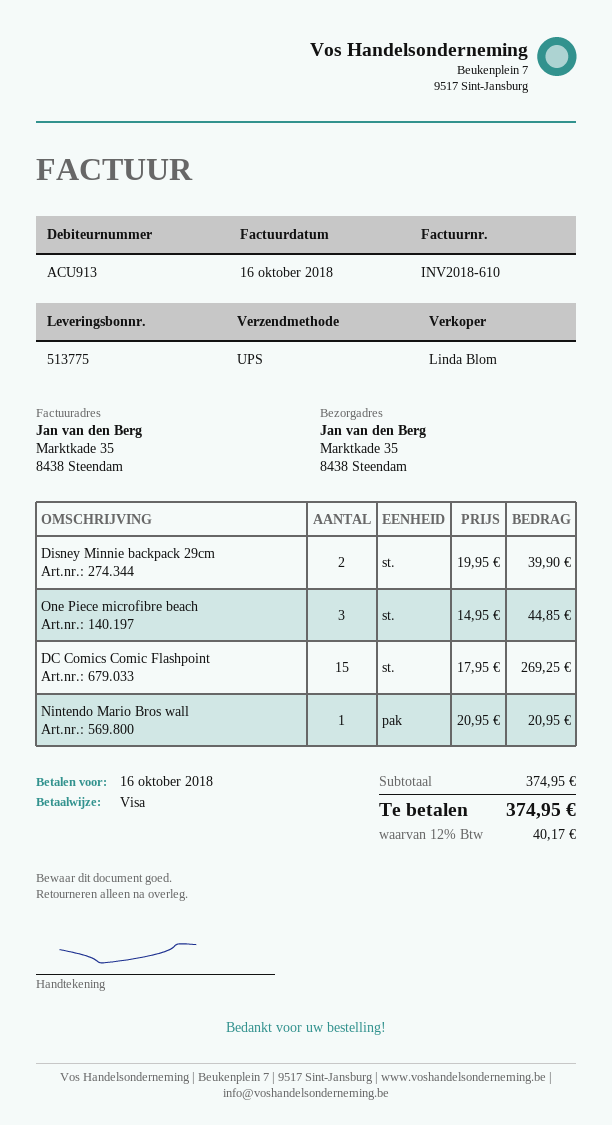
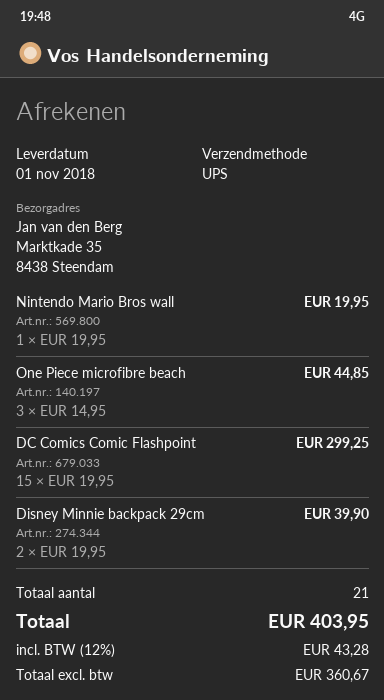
DC Comics Comic Flashpoint: 15 x 17.95 = 269.25 -> 15 x 19.95 = 299.25
Nintendo Mario Bros wall: 1 x 20.95 = 20.95 -> 1 x 19.95 = 19.95
tax: 12% = 40.17 -> 12% = 43.28
total: 374.95 -> 403.95

